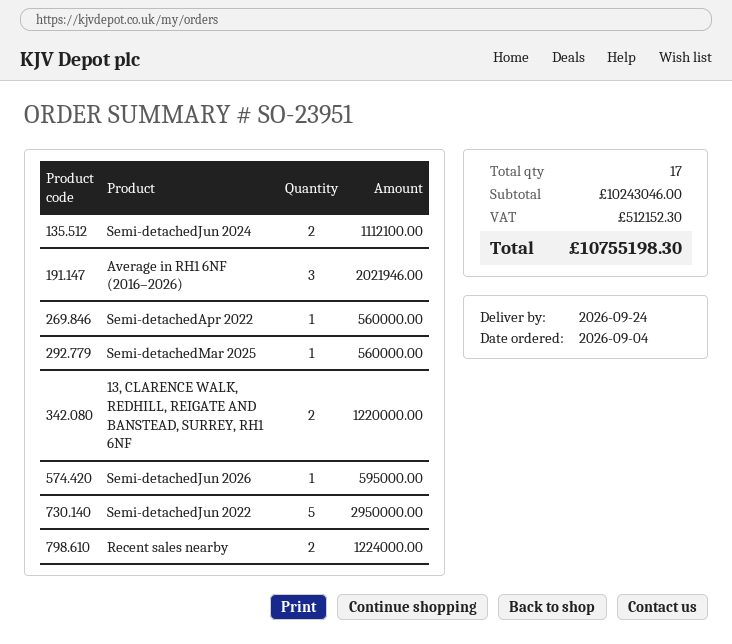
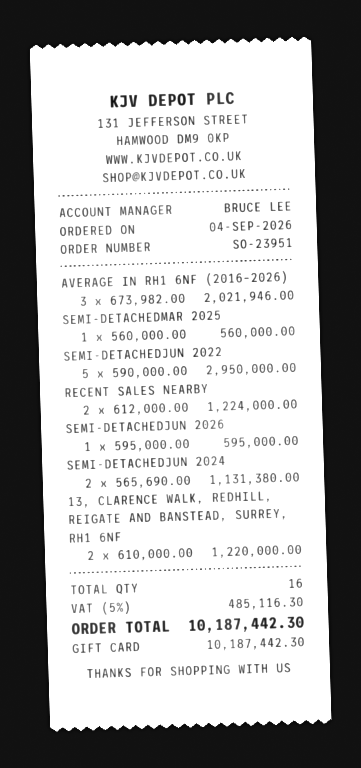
Semi-detachedJun 2024: 2 for 1112100.00 -> 2 for 1131380.00
Semi-detachedApr 2022: 1 for 560000.00 -> none
total quantity: 17 -> 16
tax: 512152.30 -> 485116.30
total: 10755198.30 -> 10187442.30

